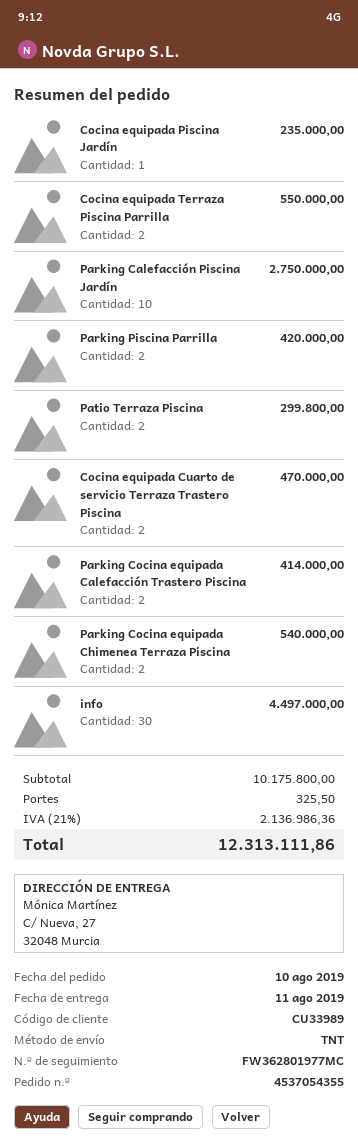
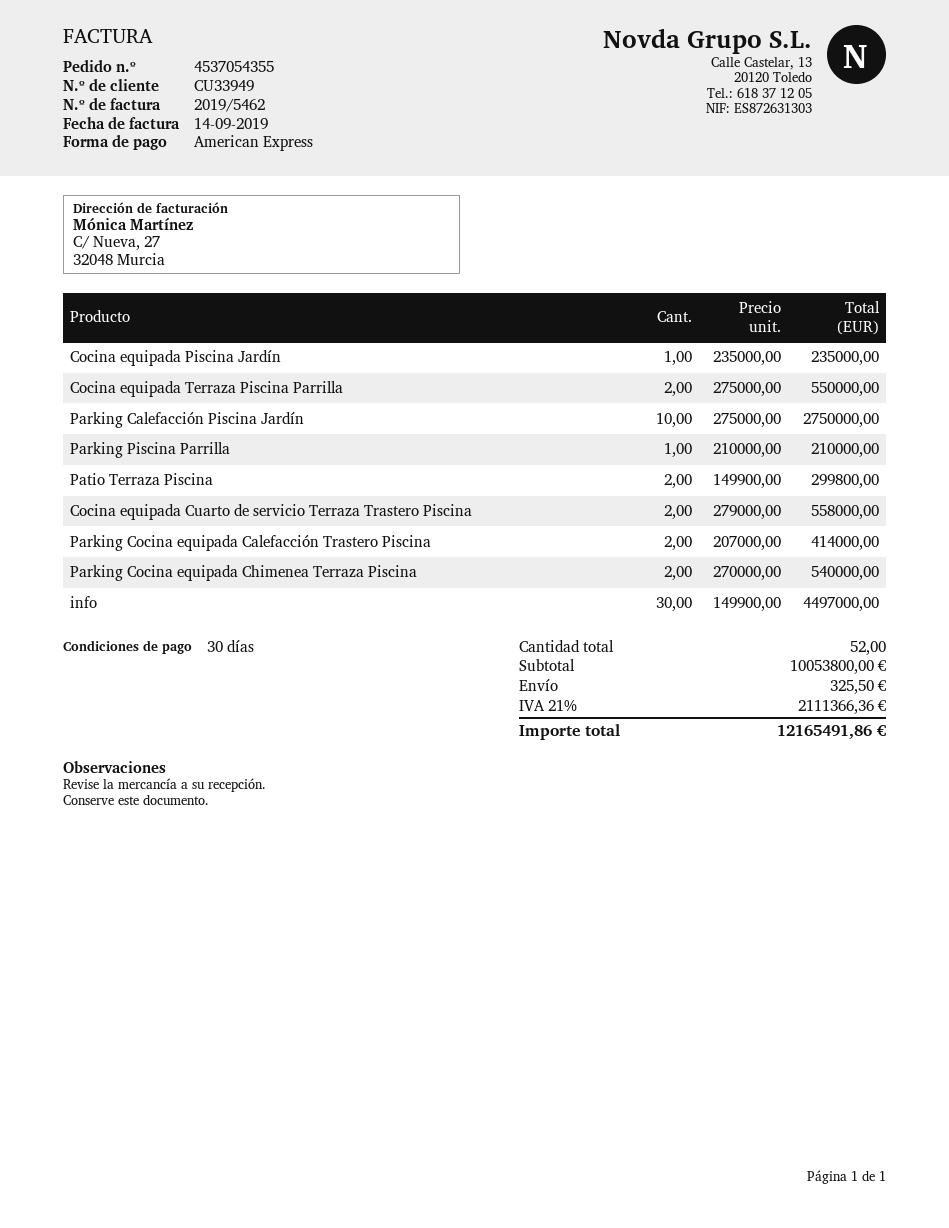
customer number: CU33989 -> CU33949
Parking Piscina Parrilla: 2 for 420000.00 -> 1 for 210000.00
Cocina equipada Cuarto de servicio Terraza Trastero Piscina: 2 for 470000.00 -> 2 for 558000.00
subtotal: 10175800.00 -> 10053800.00
tax: 21% = 2136986.36 -> 21% = 2111366.36
total: 12313111.86 -> 12165491.86

